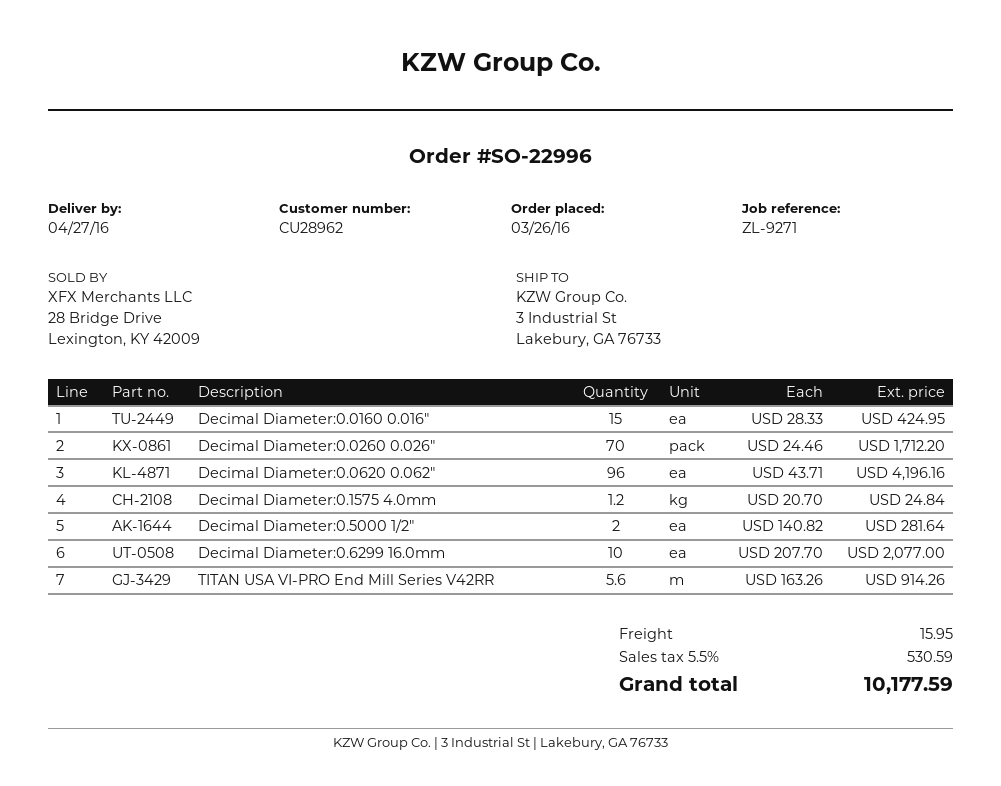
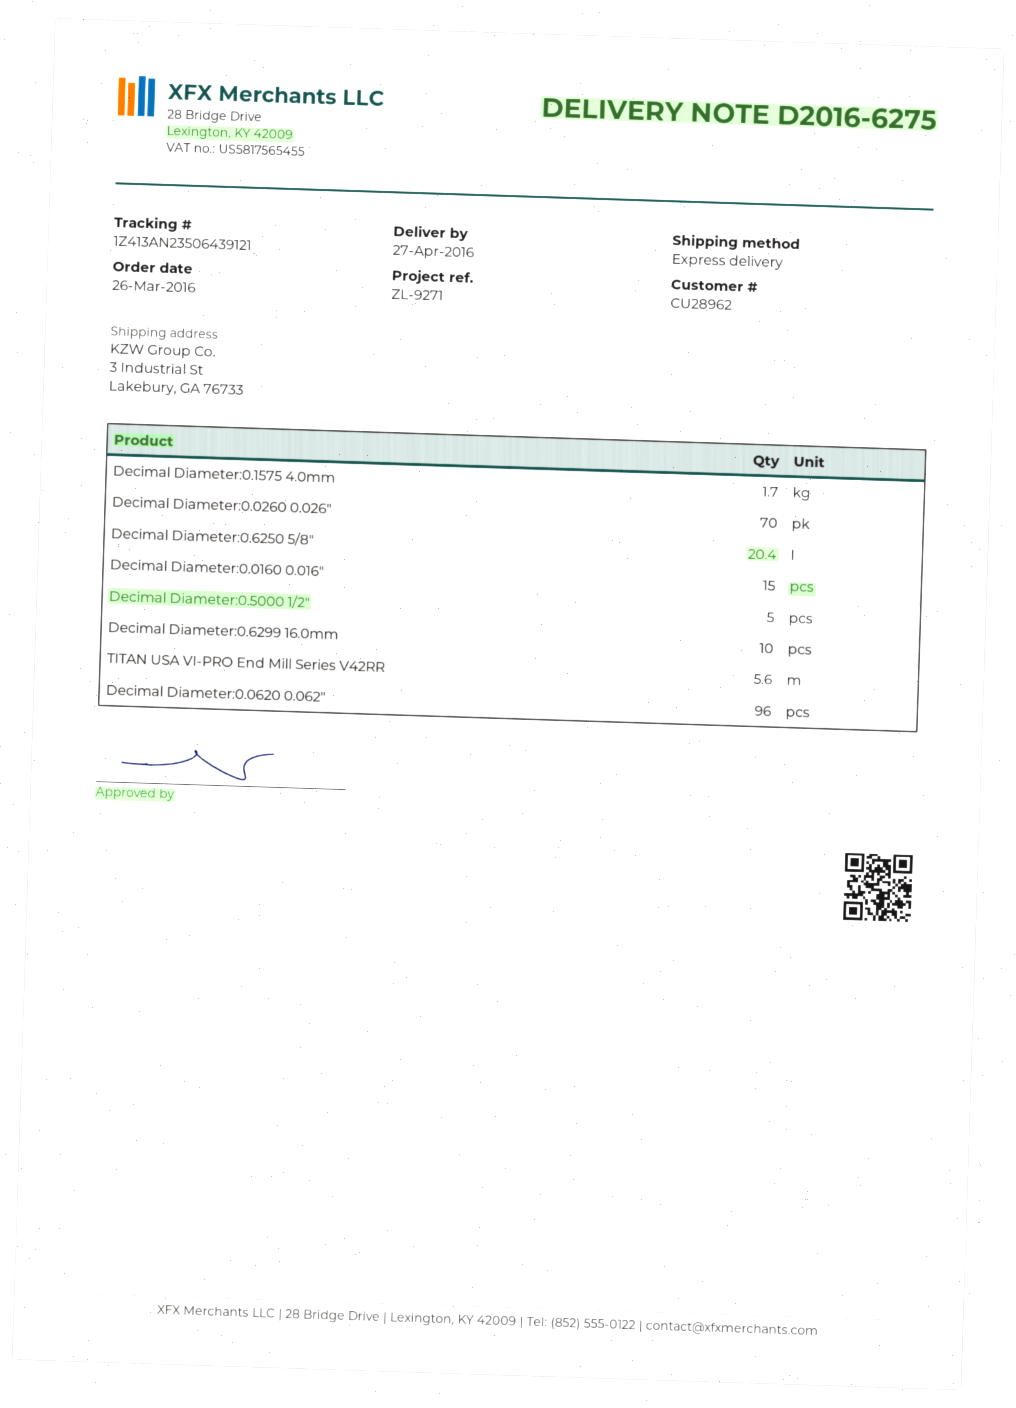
Decimal Diameter:0.1575 4.0mm: 1.2 -> 1.7
Decimal Diameter:0.5000 1/2": 2 -> 5
Decimal Diameter:0.6250 5/8": none -> 20.4

